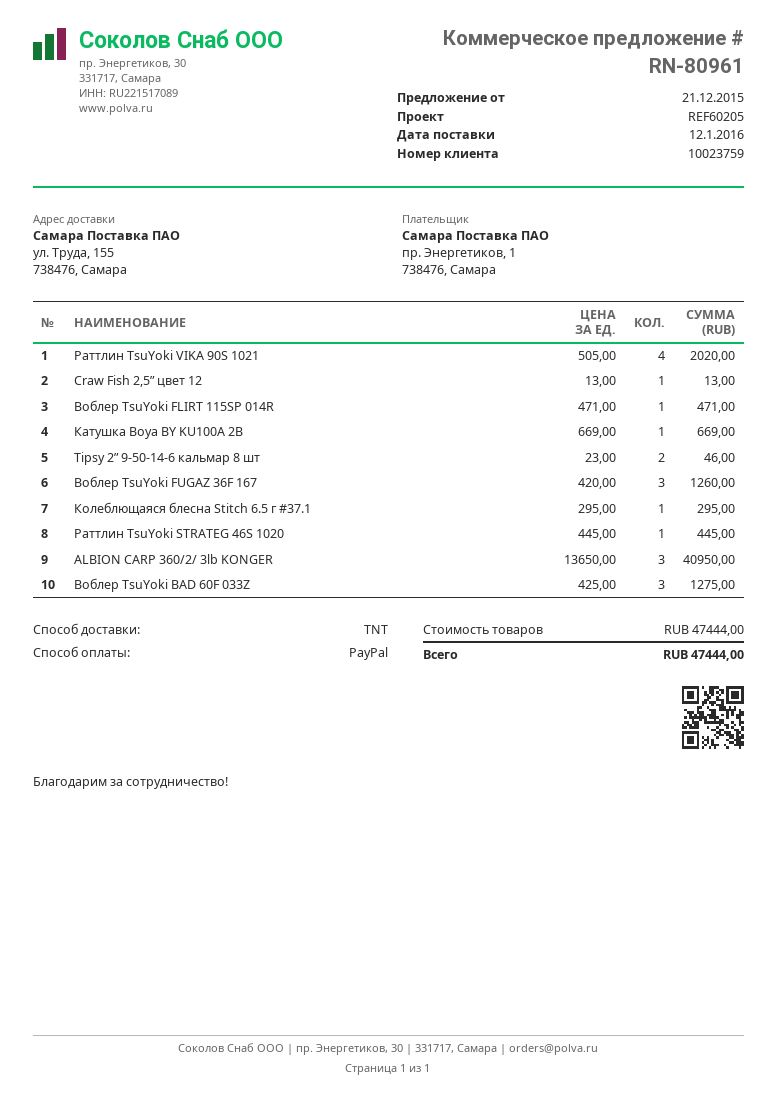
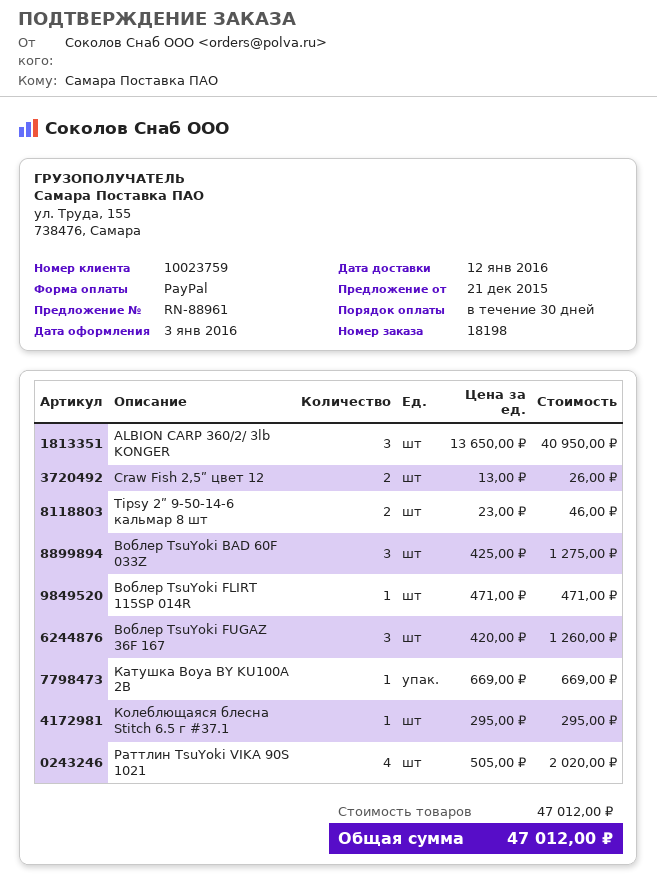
quote number: RN-80961 -> RN-88961
Craw Fish 2,5ʺ цвет 12: 1 x 13.00 = 13.00 -> 2 x 13.00 = 26.00
Раттлин TsuYoki STRATEG 46S 1020: 1 x 445.00 = 445.00 -> none
subtotal: 47444.00 -> 47012.00
total: 47444.00 -> 47012.00

